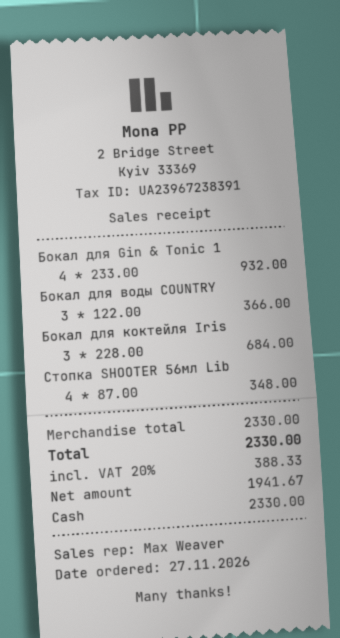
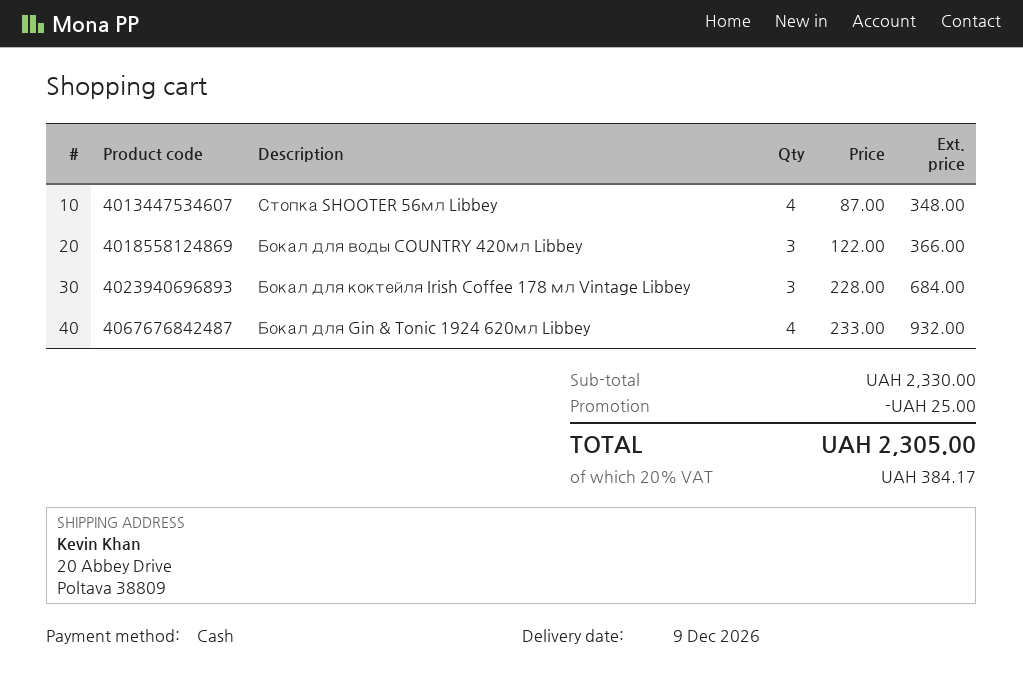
discount: none -> 25.00
tax: 20% = 388.33 -> 20% = 384.17
total: 2330.00 -> 2305.00

